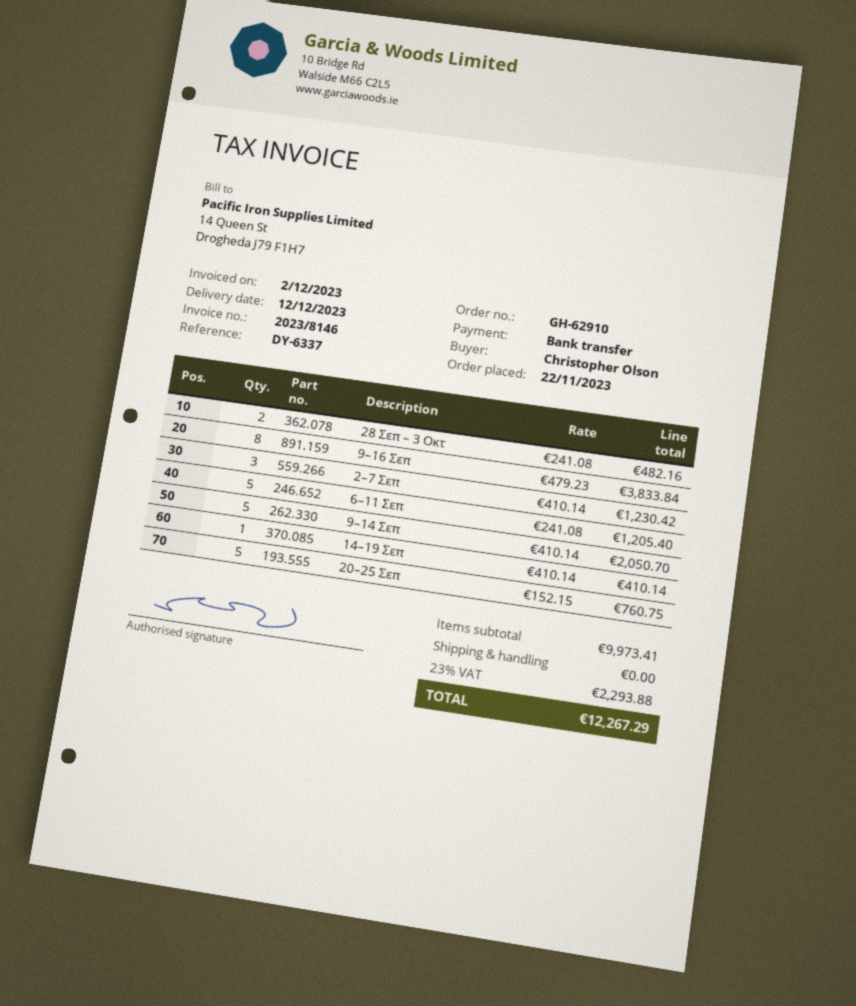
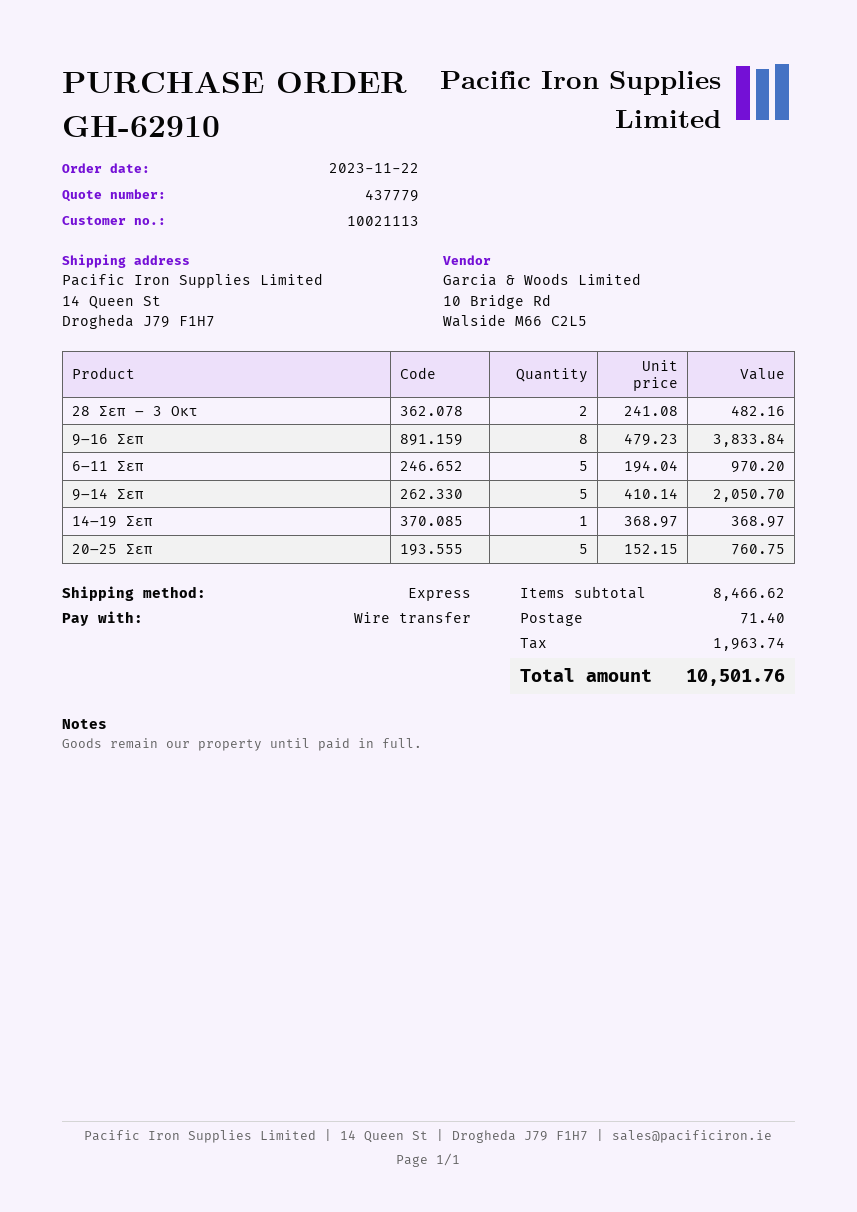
2–7 Σεπ: 3 x 410.14 = 1230.42 -> none
6–11 Σεπ: 5 x 241.08 = 1205.40 -> 5 x 194.04 = 970.20
14–19 Σεπ: 1 x 410.14 = 410.14 -> 1 x 368.97 = 368.97
subtotal: 9973.41 -> 8466.62
shipping: 0.00 -> 71.40
tax: 2293.88 -> 1963.74
total: 12267.29 -> 10501.76

